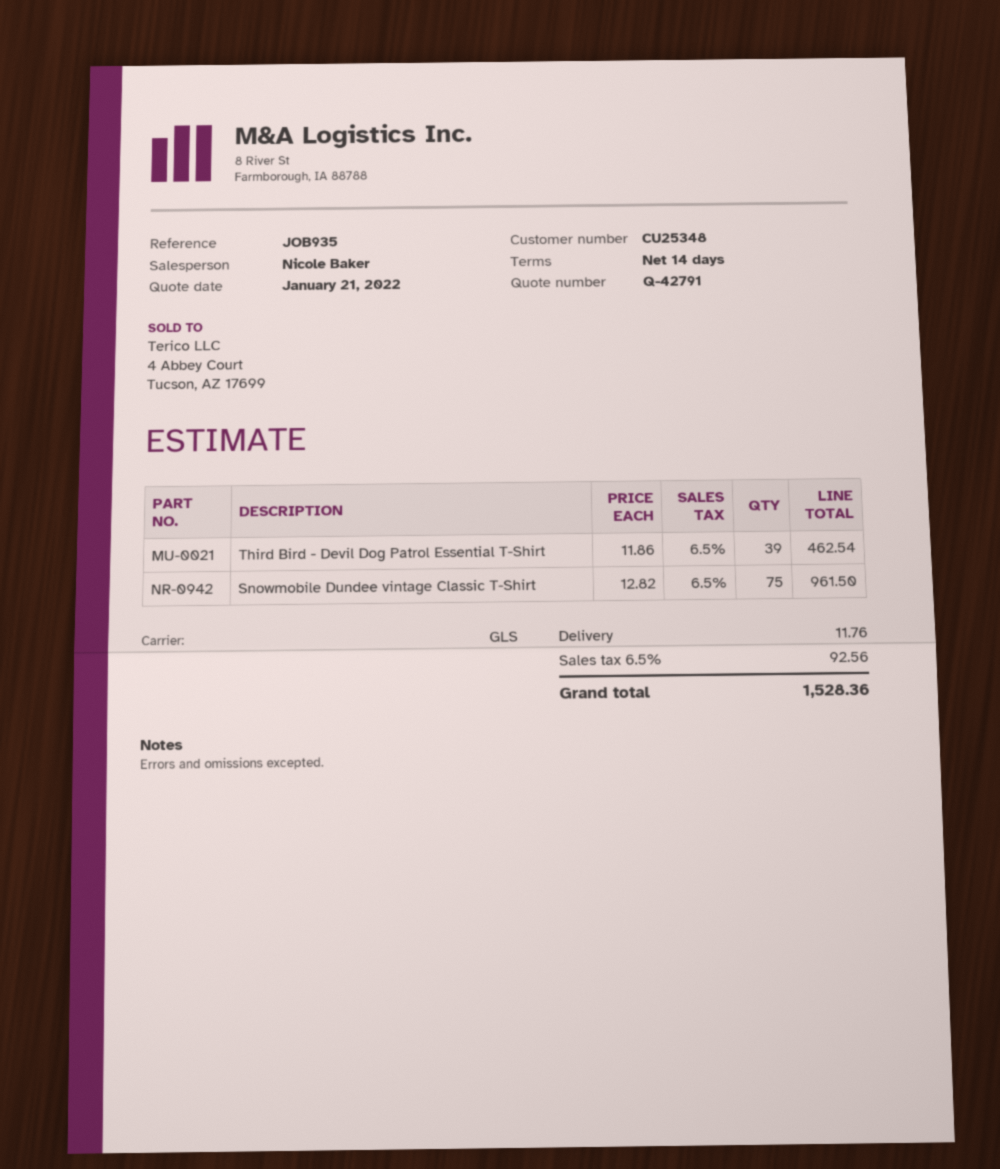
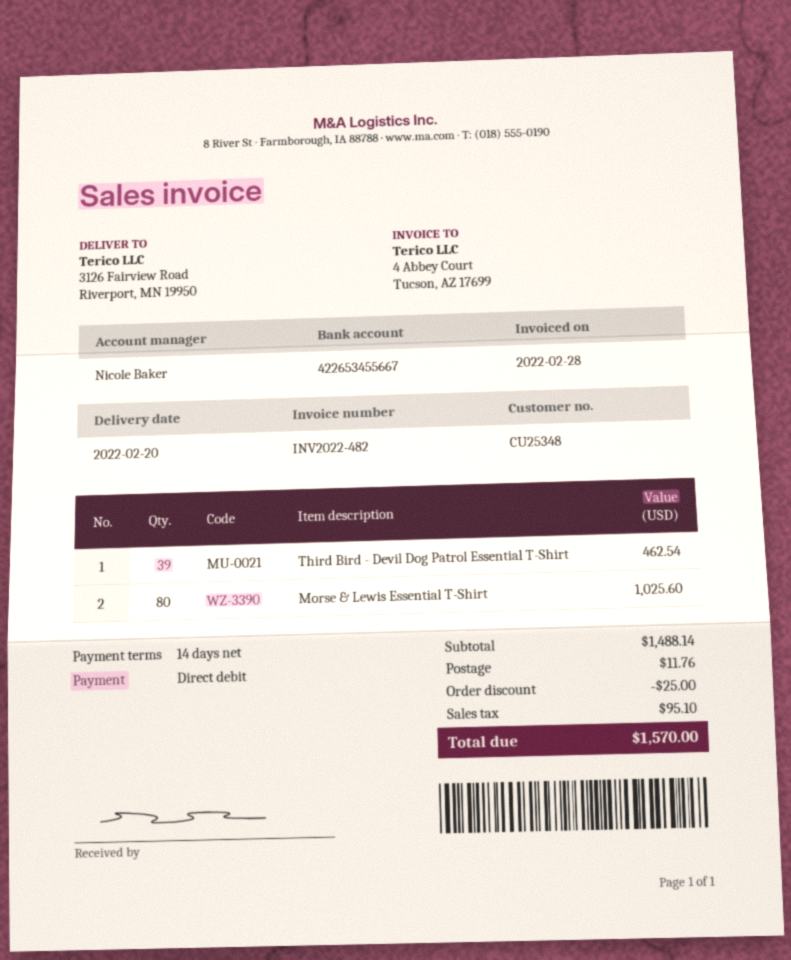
Snowmobile Dundee vintage Classic T-Shirt: 75 for 961.50 -> none
Morse & Lewis Essential T-Shirt: none -> 80 for 1025.60
discount: none -> 25.00
tax: 92.56 -> 95.10
total: 1528.36 -> 1570.00

